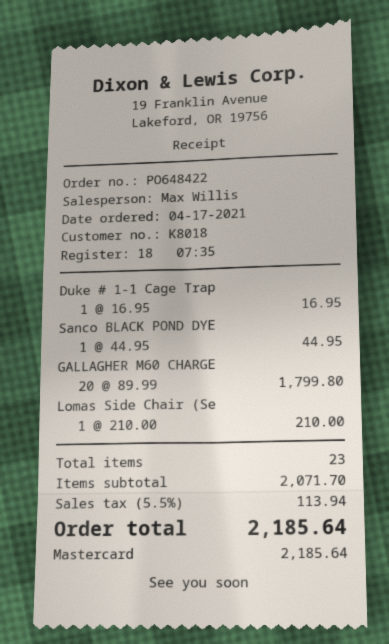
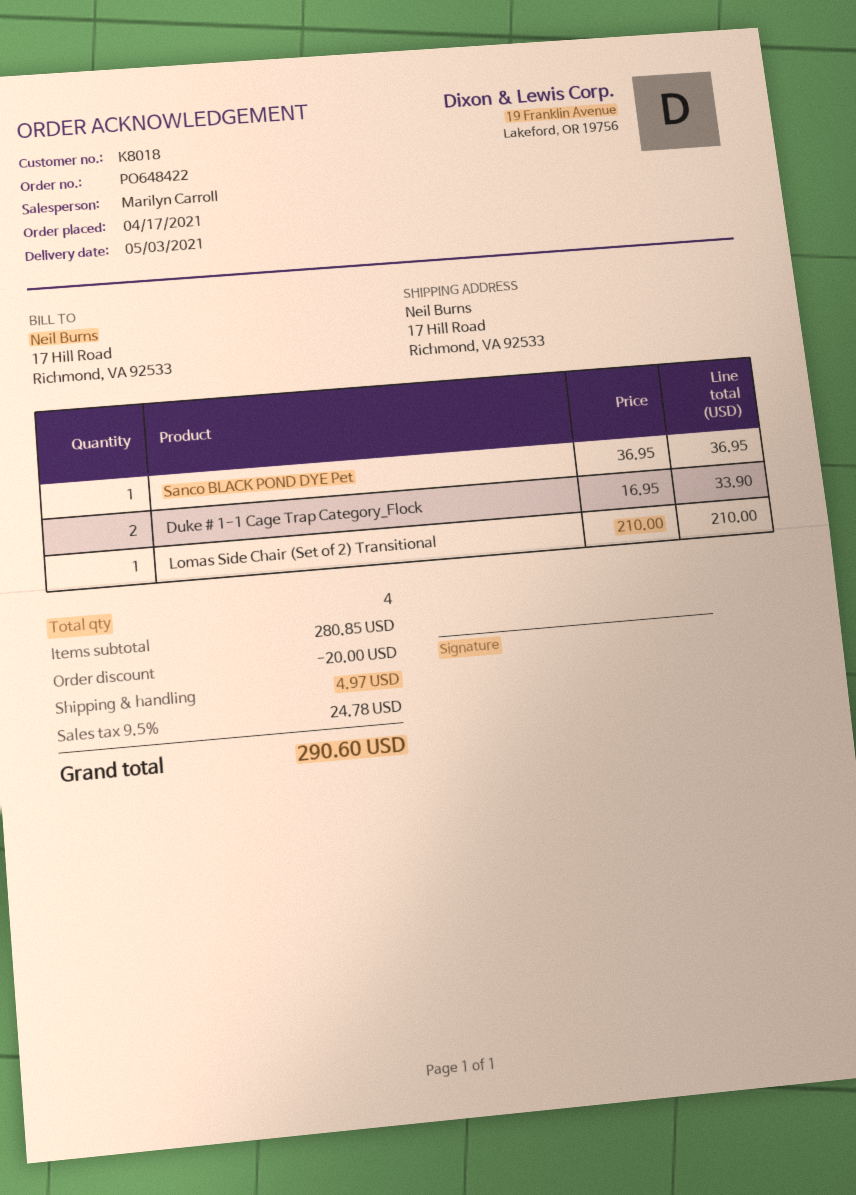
sales rep: Max Willis -> Marilyn Carroll
Duke # 1-1 Cage Trap: 1 x 16.95 = 16.95 -> 2 x 16.95 = 33.90
Sanco BLACK POND DYE: 1 x 44.95 = 44.95 -> 1 x 36.95 = 36.95
GALLAGHER M60 CHARGE: 20 x 89.99 = 1799.80 -> none
total quantity: 23 -> 4
subtotal: 2071.70 -> 280.85
discount: none -> 20.00
shipping: none -> 4.97
tax: 5.5% = 113.94 -> 9.5% = 24.78
total: 2185.64 -> 290.60

